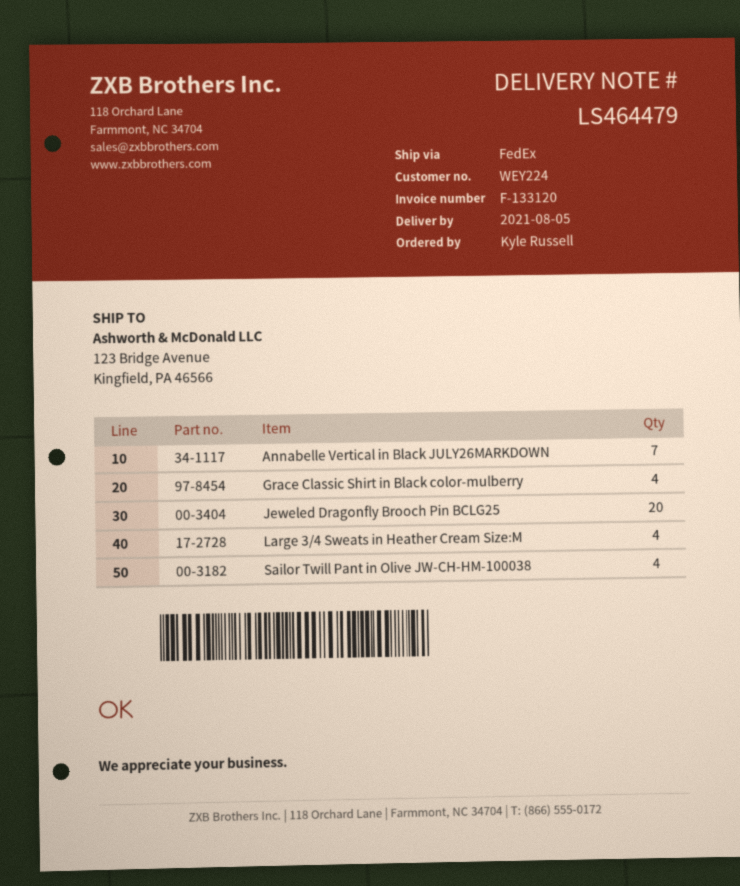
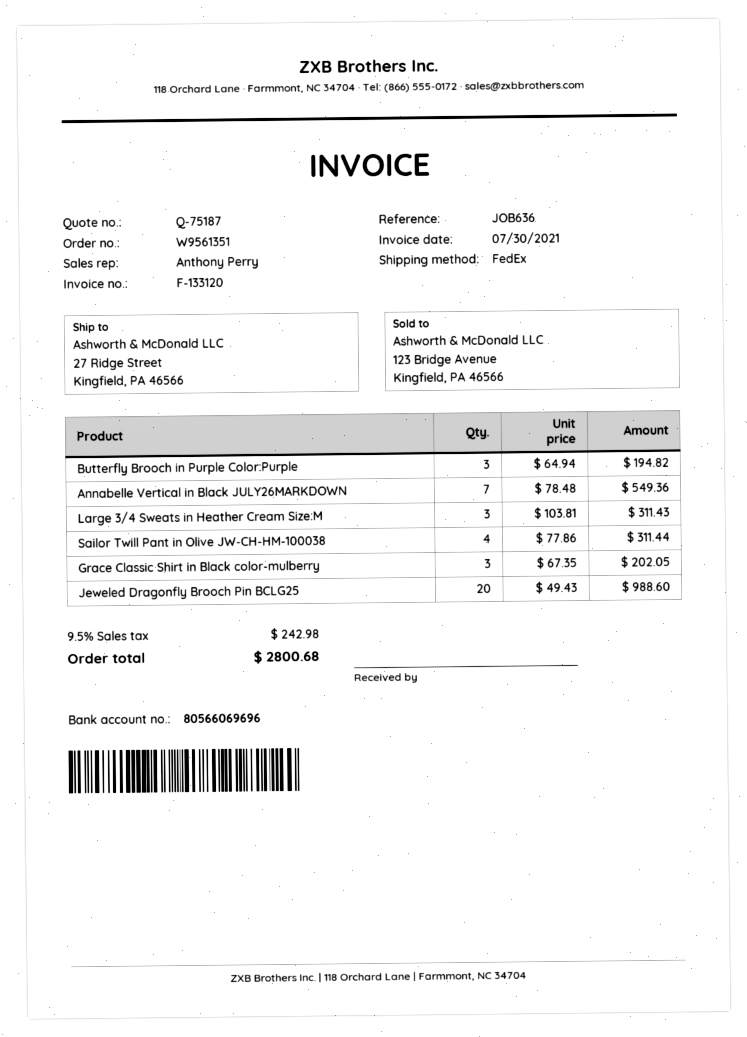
ship to: 123 Bridge Avenue, Kingfield, PA 46566 -> 27 Ridge Street, Kingfield, PA 46566
Grace Classic Shirt in Black color-mulberry: 4 -> 3
Large 3/4 Sweats in Heather Cream Size:M: 4 -> 3
Butterfly Brooch in Purple Color:Purple: none -> 3

